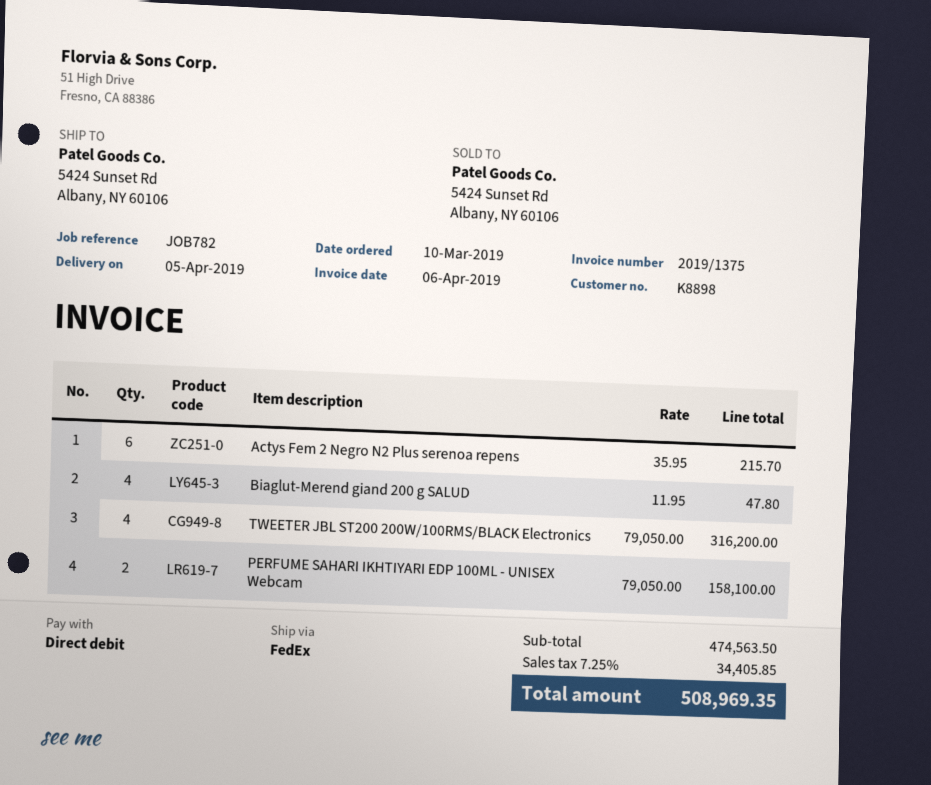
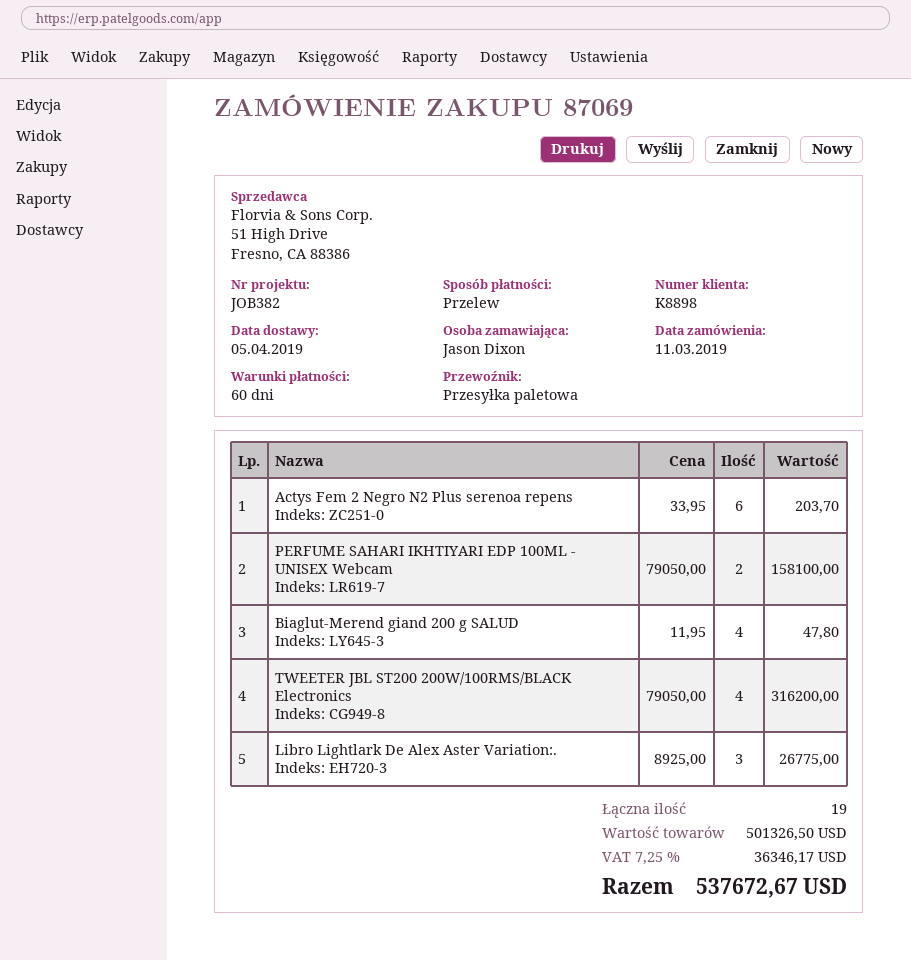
order date: 2019-03-10 -> 2019-03-11
reference: JOB782 -> JOB382
payment method: direct debit -> bank transfer
shipping method: FedEx -> pallet freight
Actys Fem 2 Negro N2 Plus serenoa repens: 6 x 35.95 = 215.70 -> 6 x 33.95 = 203.70
Libro Lightlark De Alex Aster Variation:.: none -> 3 x 8925.00 = 26775.00
subtotal: 474563.50 -> 501326.50
tax: 7.25% = 34405.85 -> 7.25% = 36346.17
total: 508969.35 -> 537672.67

